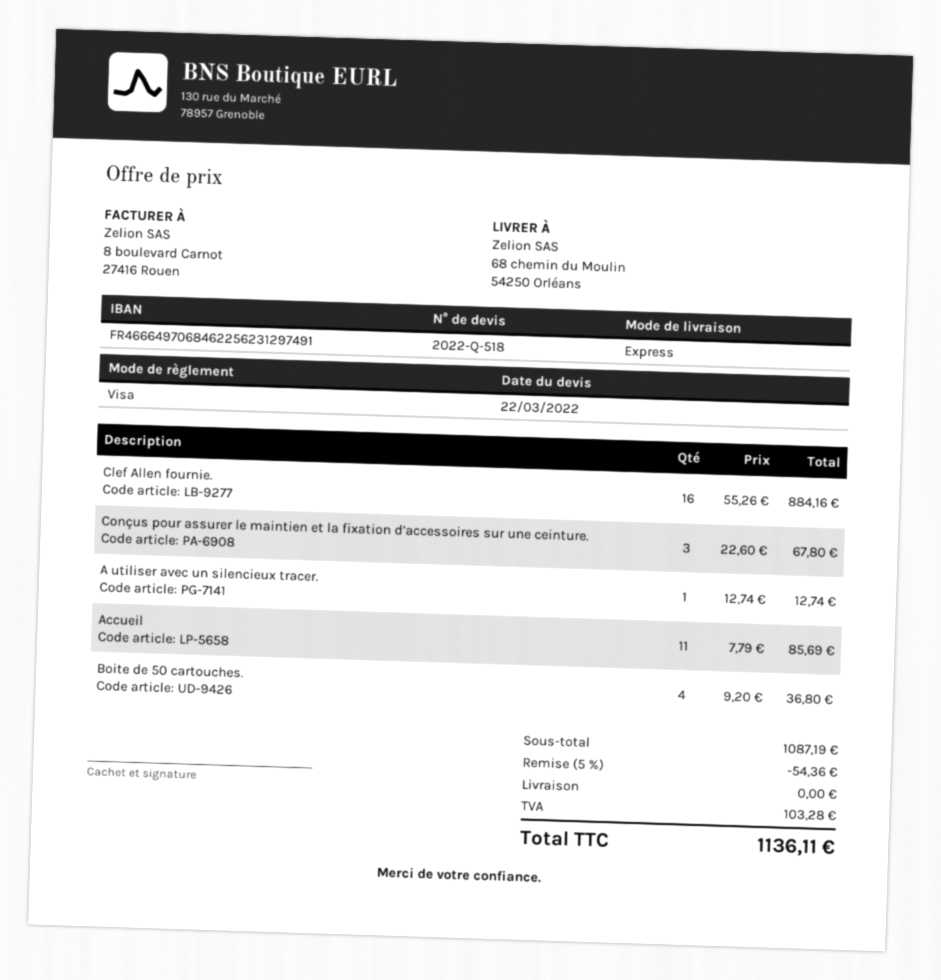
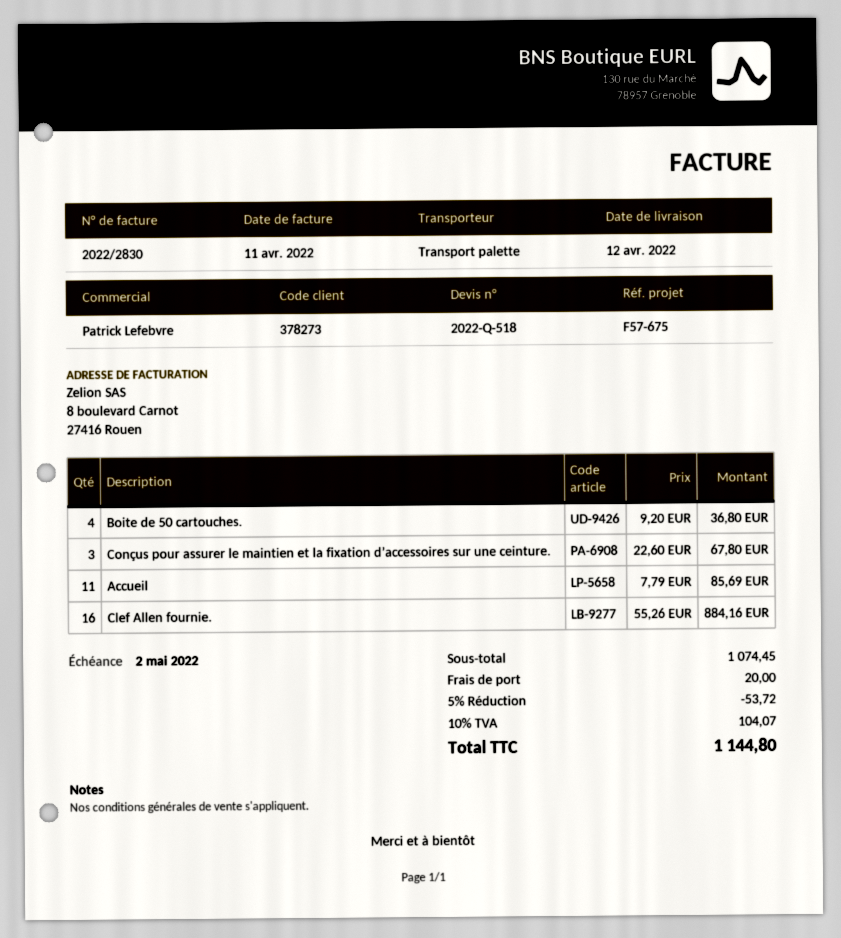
shipping method: express -> pallet freight
A utiliser avec un silencieux tracer.: 1 x 12.74 = 12.74 -> none
subtotal: 1087.19 -> 1074.45
discount: 5% = 54.36 -> 5% = 53.72
shipping: 0.00 -> 20.00
tax: 103.28 -> 104.07
total: 1136.11 -> 1144.80

